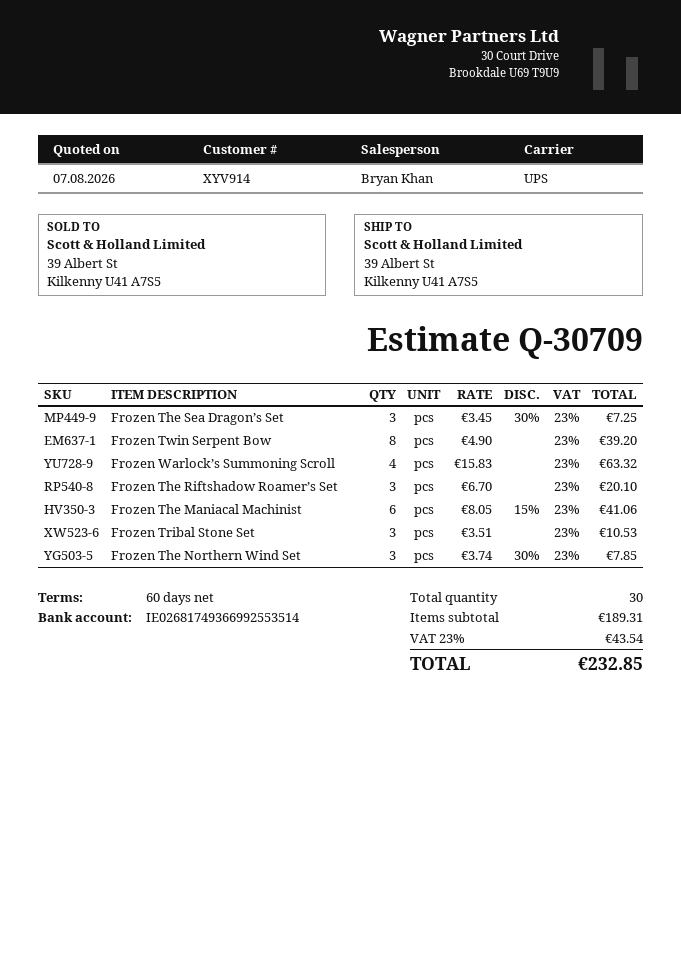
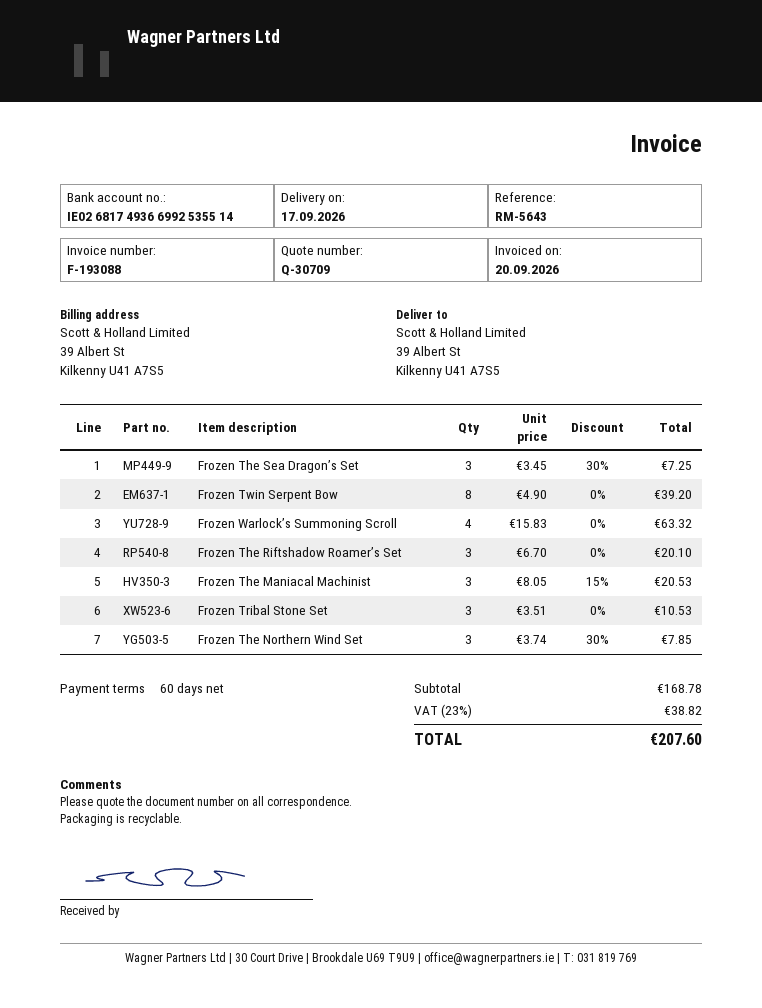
bank account: IE02681749366992553514 -> IE02681749366992535514
Frozen The Maniacal Machinist: 6 x 8.05 - 15% = 41.06 -> 3 x 8.05 - 15% = 20.53
subtotal: 189.31 -> 168.78
tax: 23% = 43.54 -> 23% = 38.82
total: 232.85 -> 207.60

